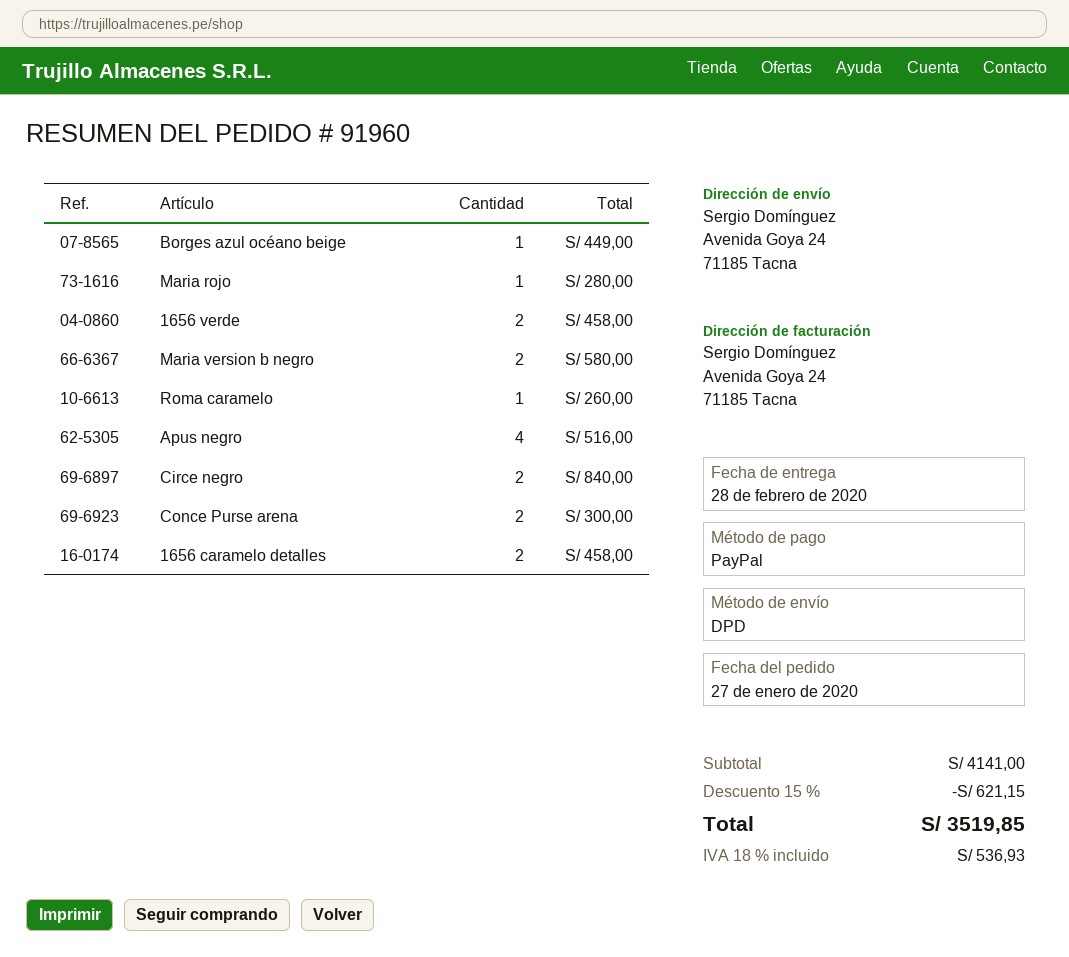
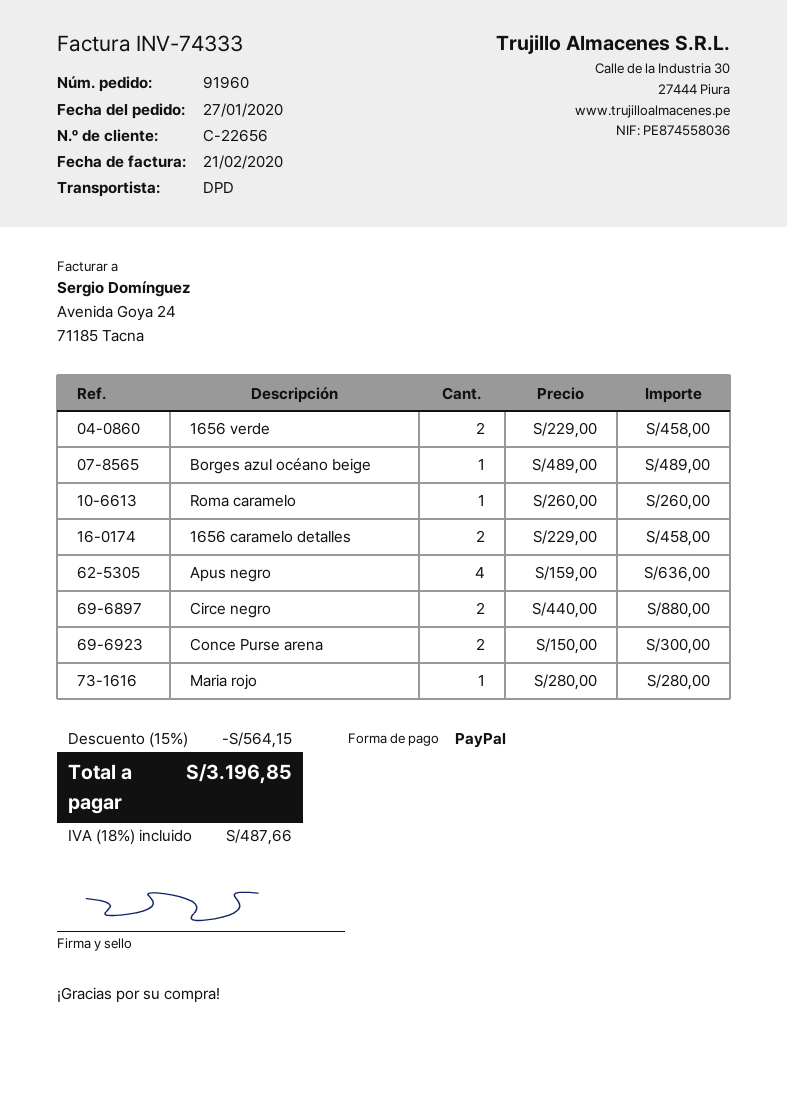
Borges azul océano beige: 1 for 449.00 -> 1 for 489.00
Maria version b negro: 2 for 580.00 -> none
Apus negro: 4 for 516.00 -> 4 for 636.00
Circe negro: 2 for 840.00 -> 2 for 880.00
discount: 15% = 621.15 -> 15% = 564.15
tax: 18% = 536.93 -> 18% = 487.66
total: 3519.85 -> 3196.85

